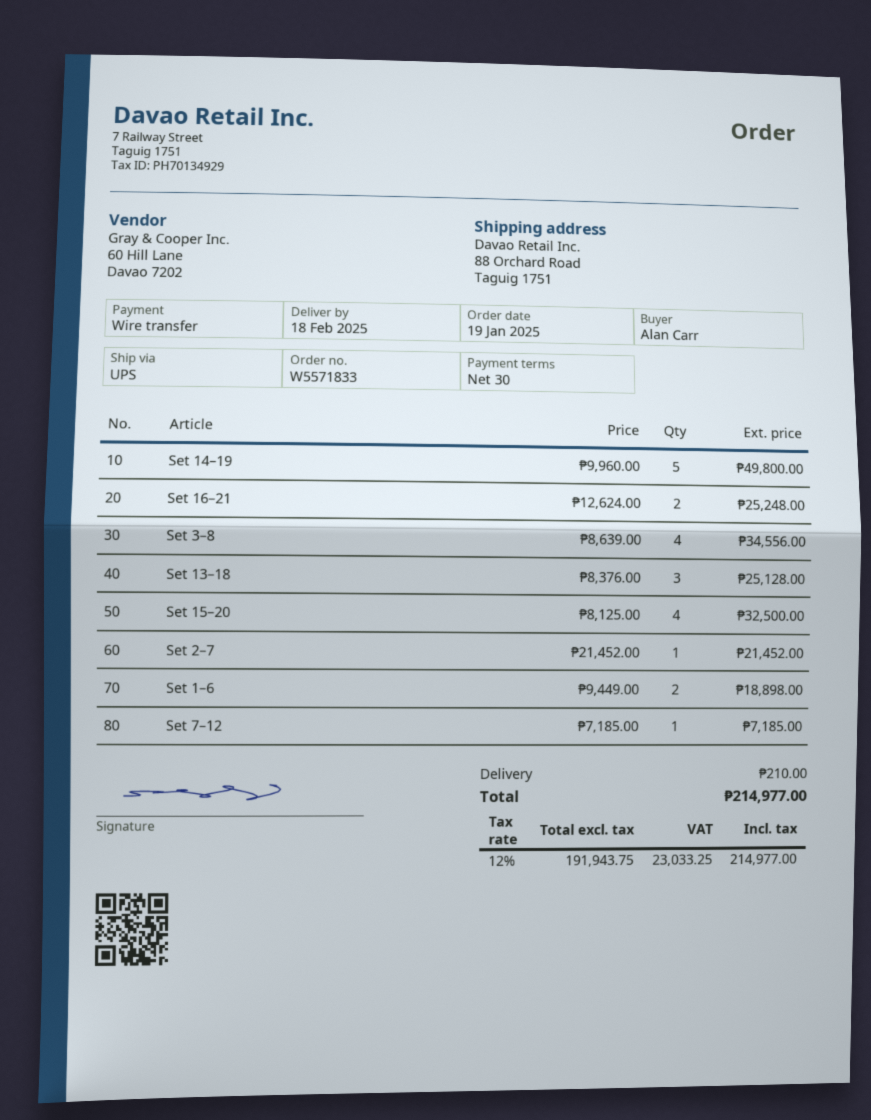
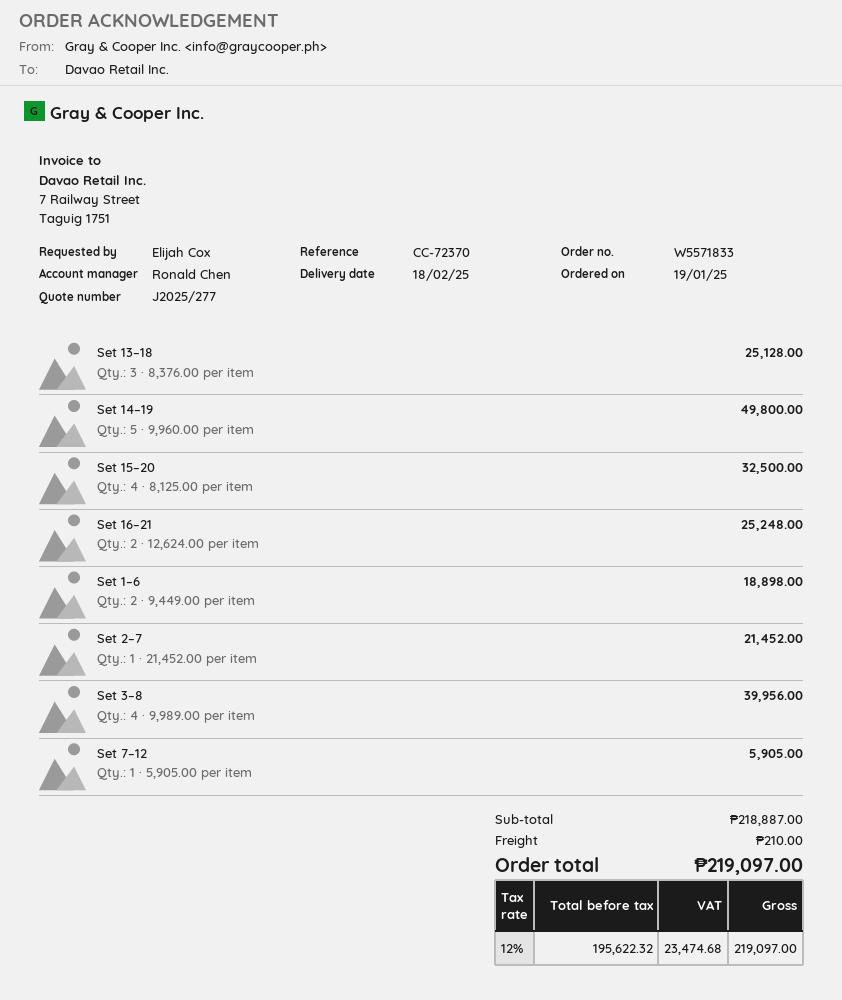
ordered by: Alan Carr -> Elijah Cox
Set 3–8: 4 x 8639.00 = 34556.00 -> 4 x 9989.00 = 39956.00
Set 7–12: 1 x 7185.00 = 7185.00 -> 1 x 5905.00 = 5905.00
net: 191943.75 -> 195622.32
tax: 12% = 23033.25 -> 12% = 23474.68
total: 214977.00 -> 219097.00

